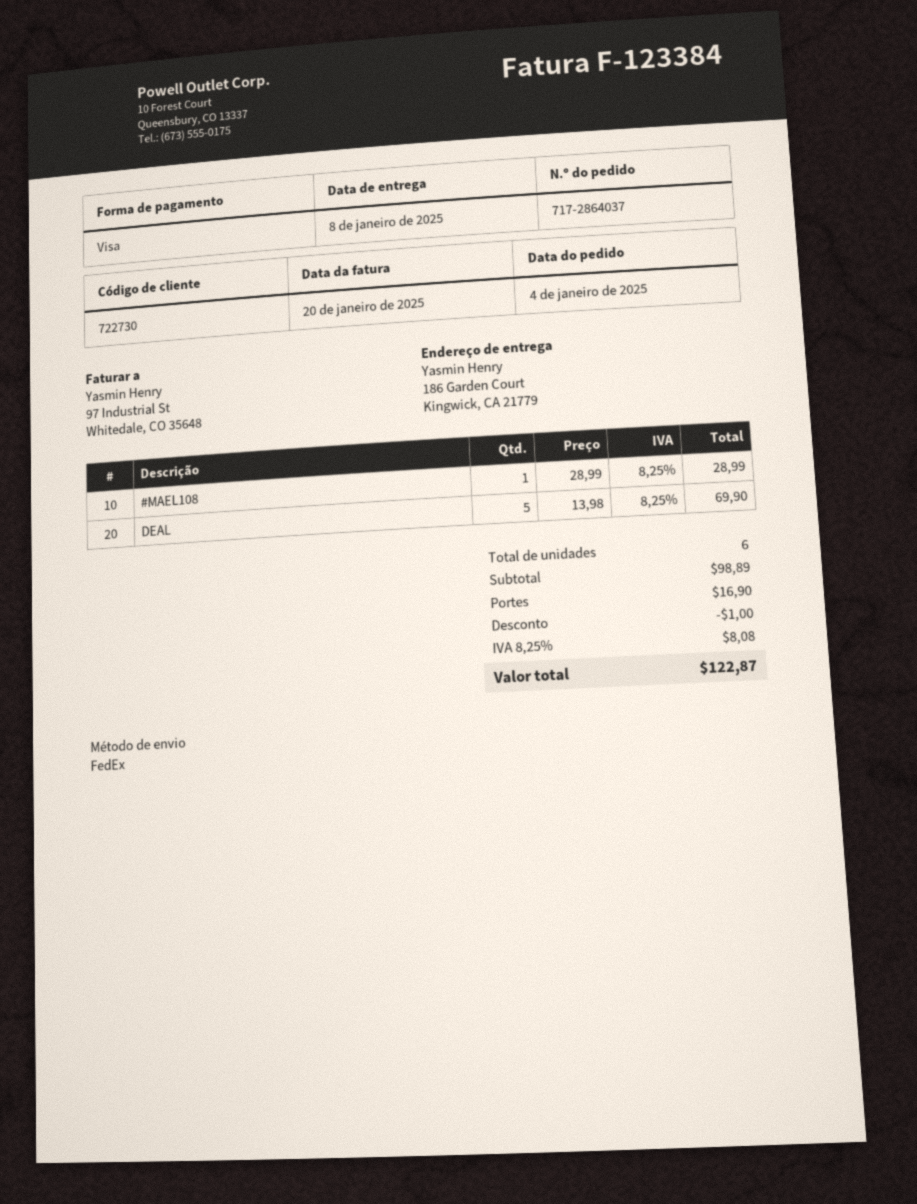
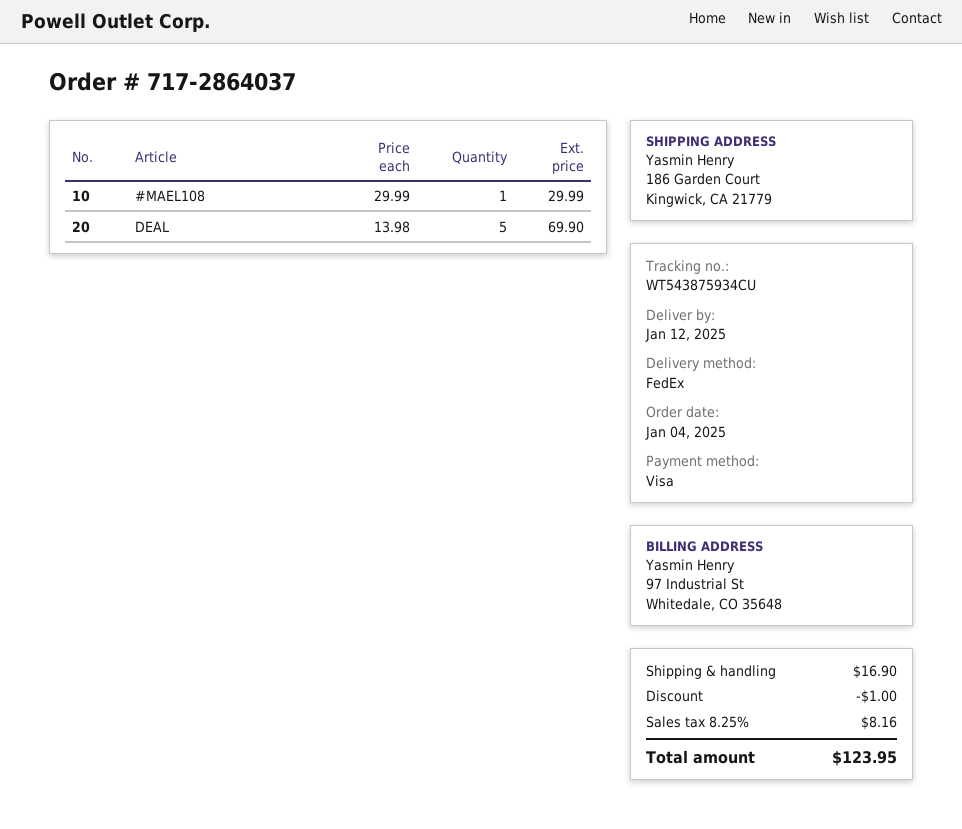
delivery date: 2025-01-08 -> 2025-01-12
#MAEL108: 1 x 28.99 = 28.99 -> 1 x 29.99 = 29.99
tax: 8.25% = 8.08 -> 8.25% = 8.16
total: 122.87 -> 123.95

